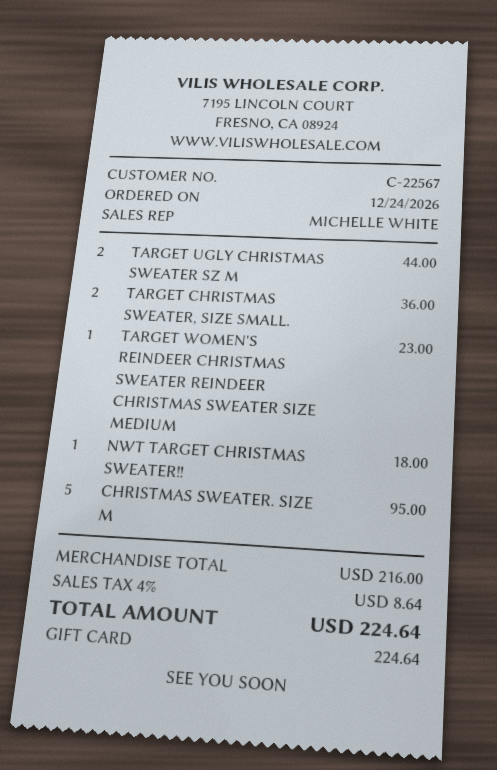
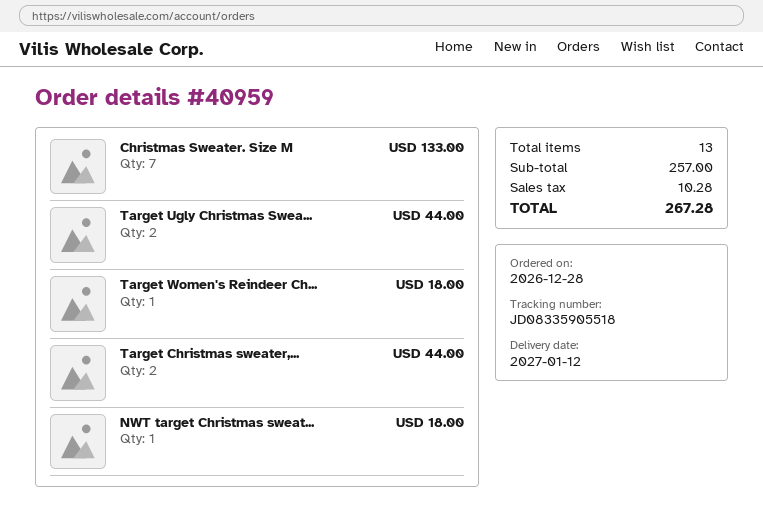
order date: 2026-12-24 -> 2026-12-28
TARGET CHRISTMAS SWEATER, SIZE SMALL.: 2 for 36.00 -> 2 for 44.00
TARGET WOMEN'S REINDEER CHRISTMAS SWEATER REINDEER CHRISTMAS SWEATER SIZE MEDIUM: 1 for 23.00 -> 1 for 18.00
CHRISTMAS SWEATER. SIZE M: 5 for 95.00 -> 7 for 133.00
subtotal: 216.00 -> 257.00
tax: 8.64 -> 10.28
total: 224.64 -> 267.28

